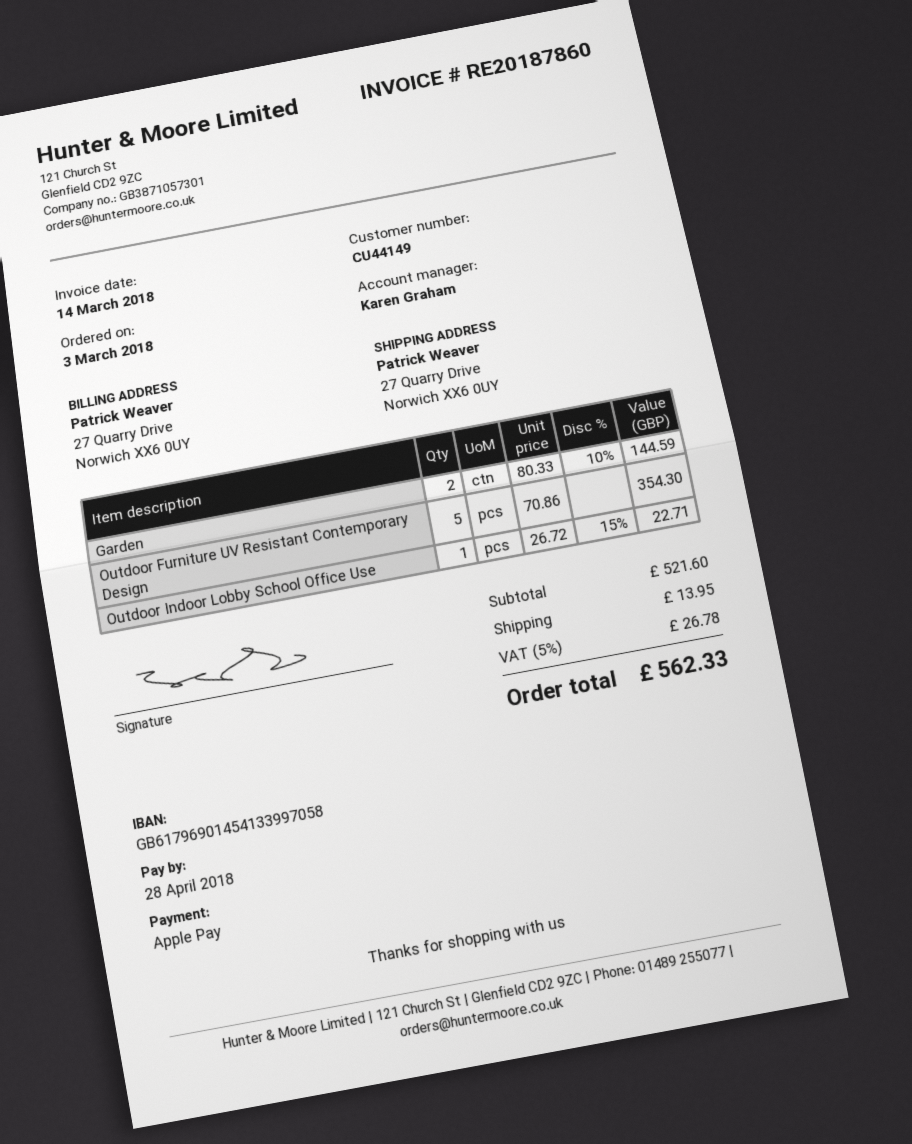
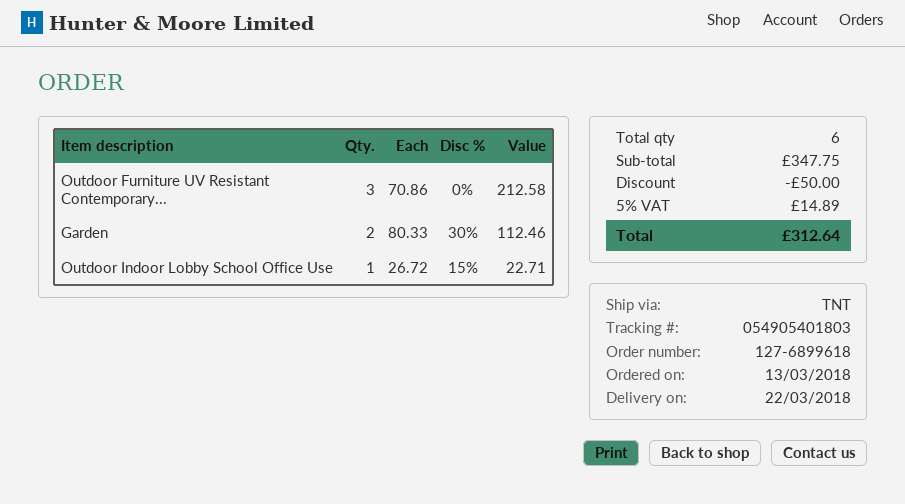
order date: 2018-03-03 -> 2018-03-13
Garden: 2 x 80.33 - 10% = 144.59 -> 2 x 80.33 - 30% = 112.46
Outdoor Furniture UV Resistant Contemporary Design: 5 x 70.86 = 354.30 -> 3 x 70.86 = 212.58
subtotal: 521.60 -> 347.75
discount: none -> 50.00
shipping: 13.95 -> none
tax: 5% = 26.78 -> 5% = 14.89
total: 562.33 -> 312.64

